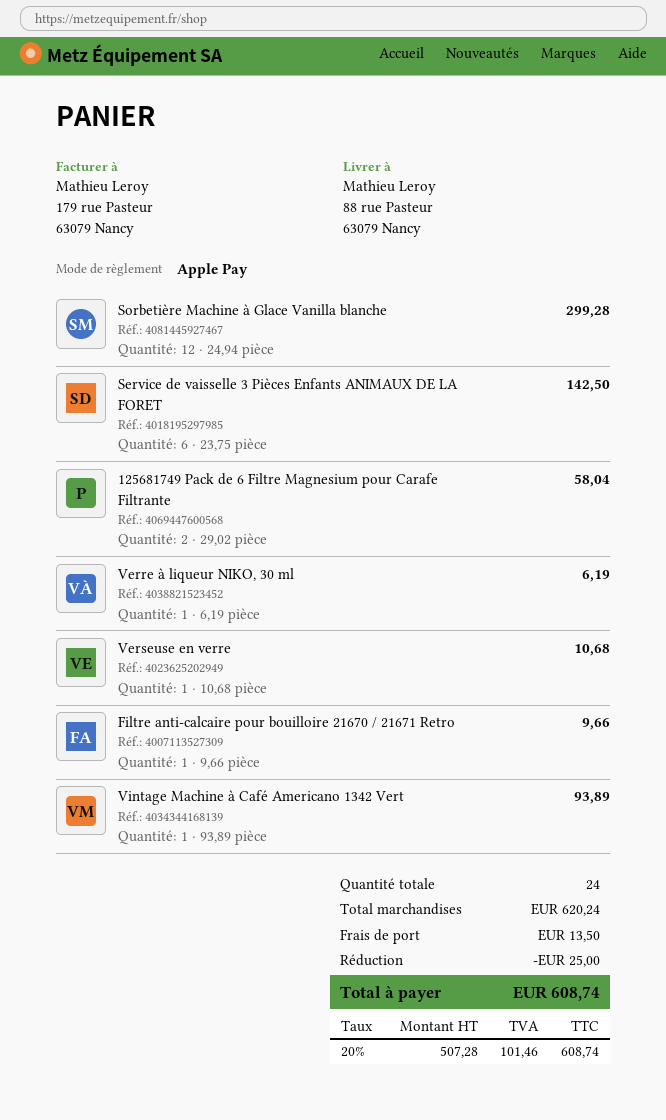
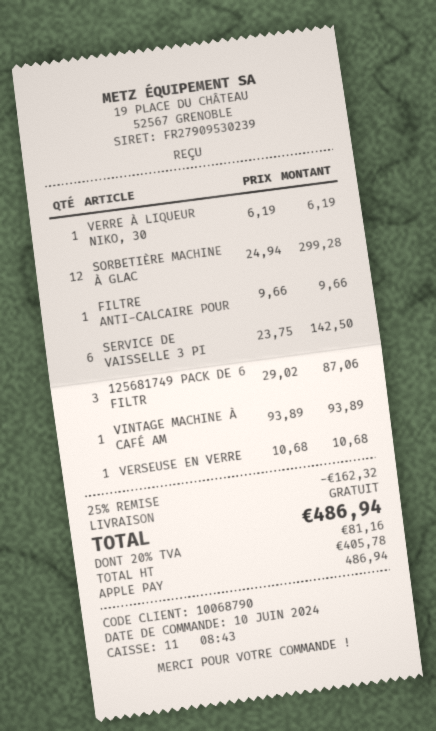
125681749 Pack de 6 Filtre Magnesium pour Carafe Filtrante: 2 x 29.02 = 58.04 -> 3 x 29.02 = 87.06
discount: 25.00 -> 162.32
shipping: 13.50 -> 0.00
net: 507.28 -> 405.78
tax: 20% = 101.46 -> 20% = 81.16
total: 608.74 -> 486.94

